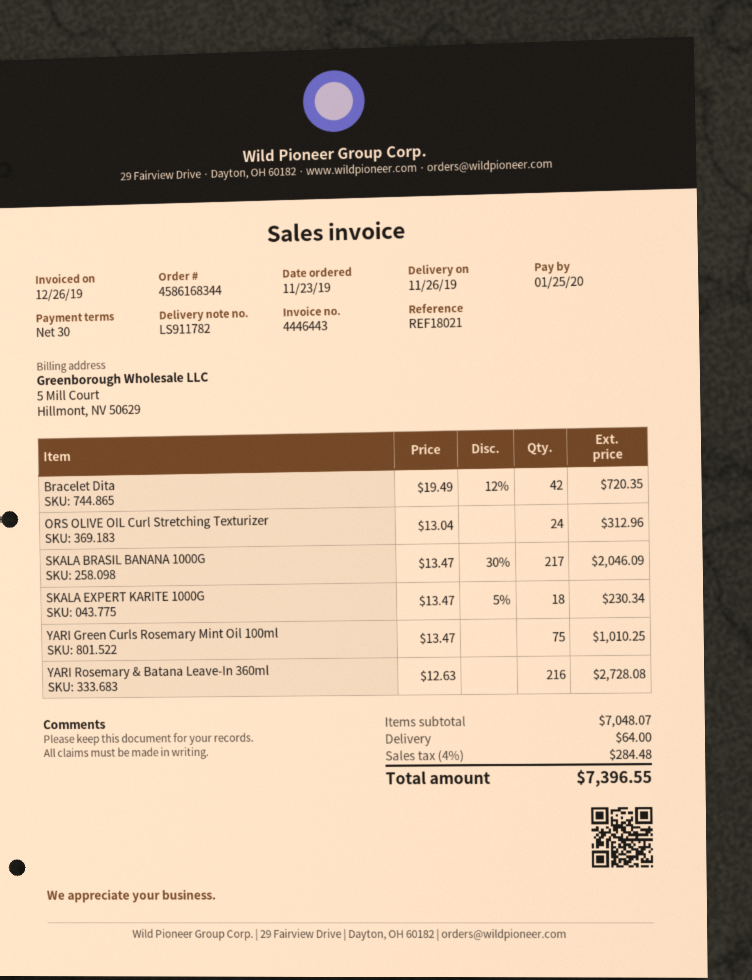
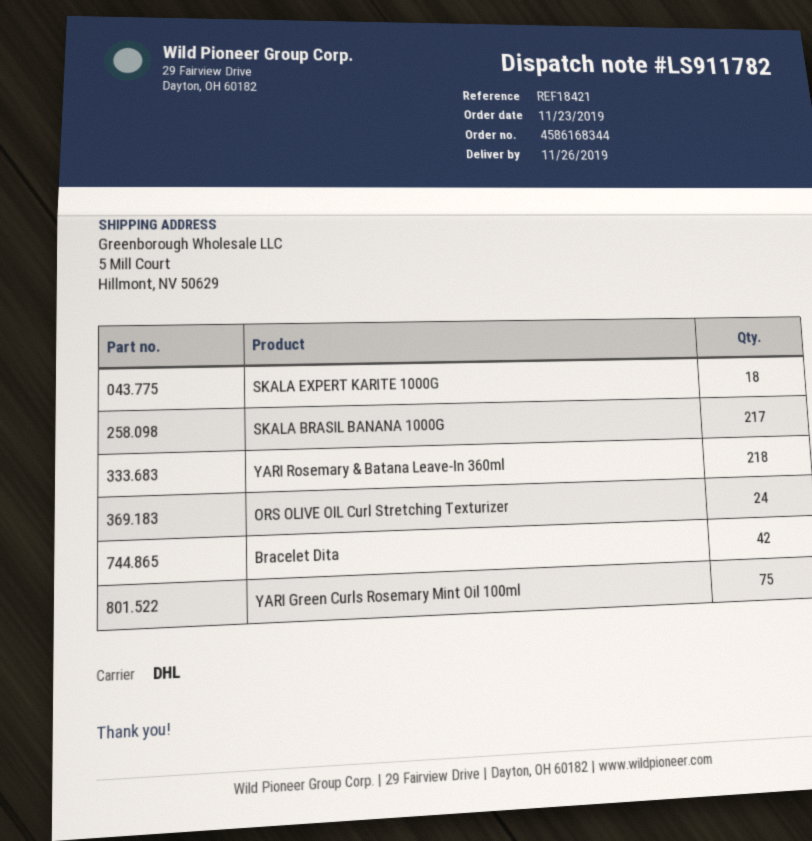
reference: REF18021 -> REF18421
YARI Rosemary & Batana Leave-In 360ml: 216 -> 218

